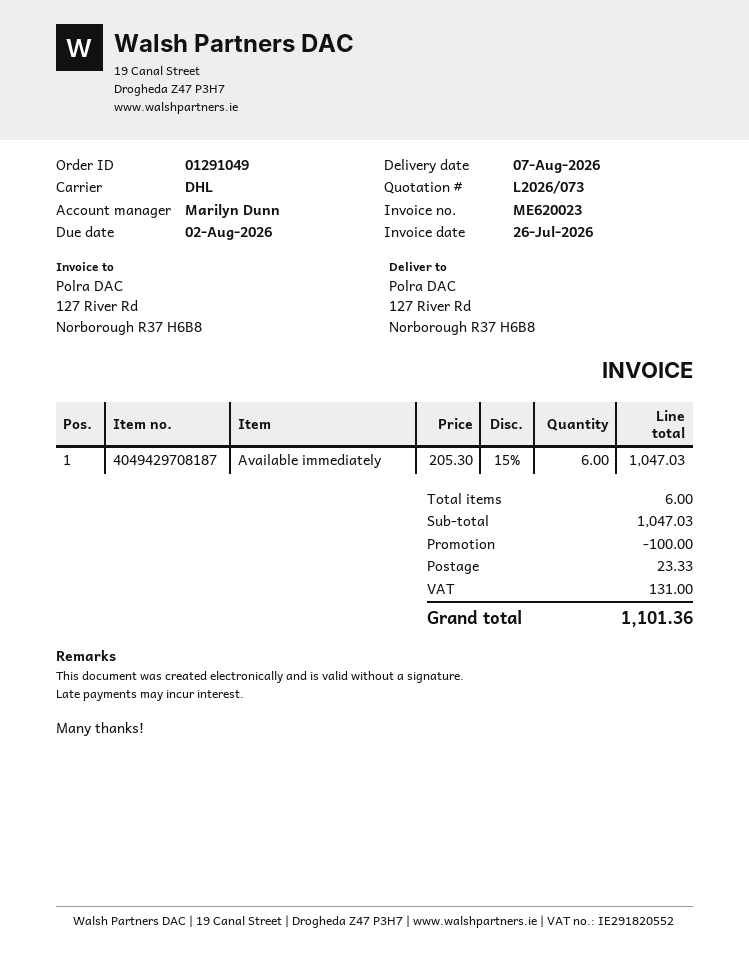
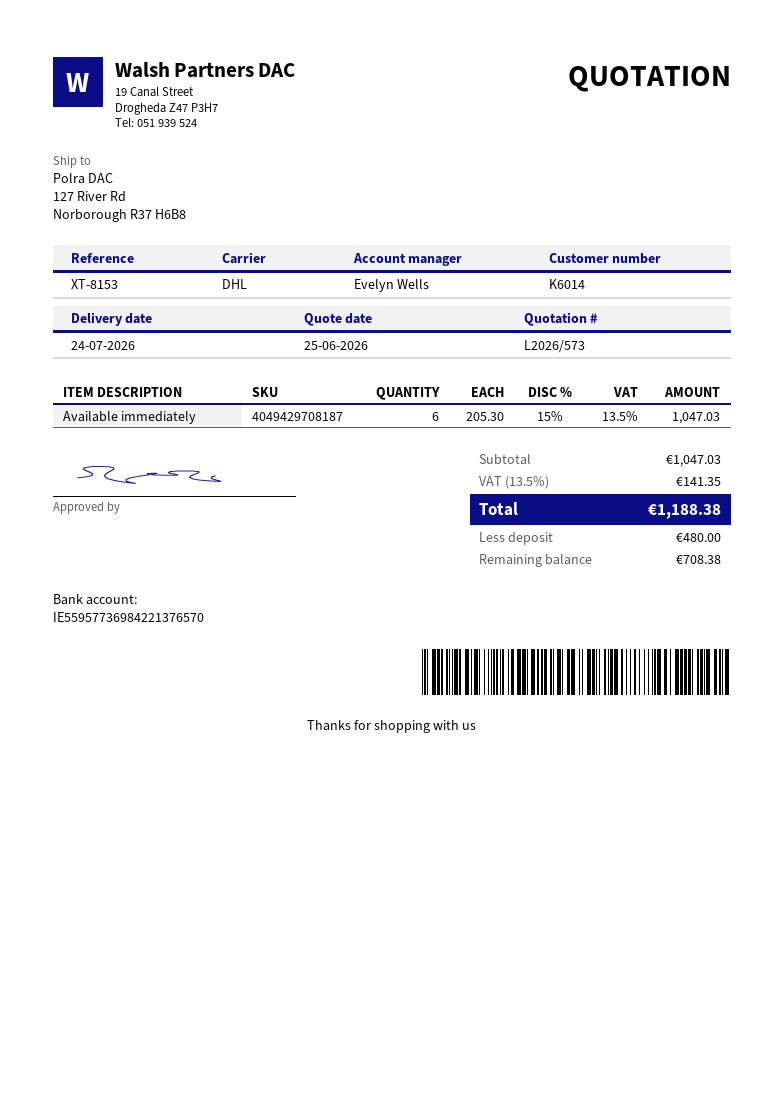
quote number: L2026/073 -> L2026/573
delivery date: 2026-08-07 -> 2026-07-24
sales rep: Marilyn Dunn -> Evelyn Wells
discount: 100.00 -> none
shipping: 23.33 -> none
tax: 131.00 -> 141.35
total: 1101.36 -> 1188.38

